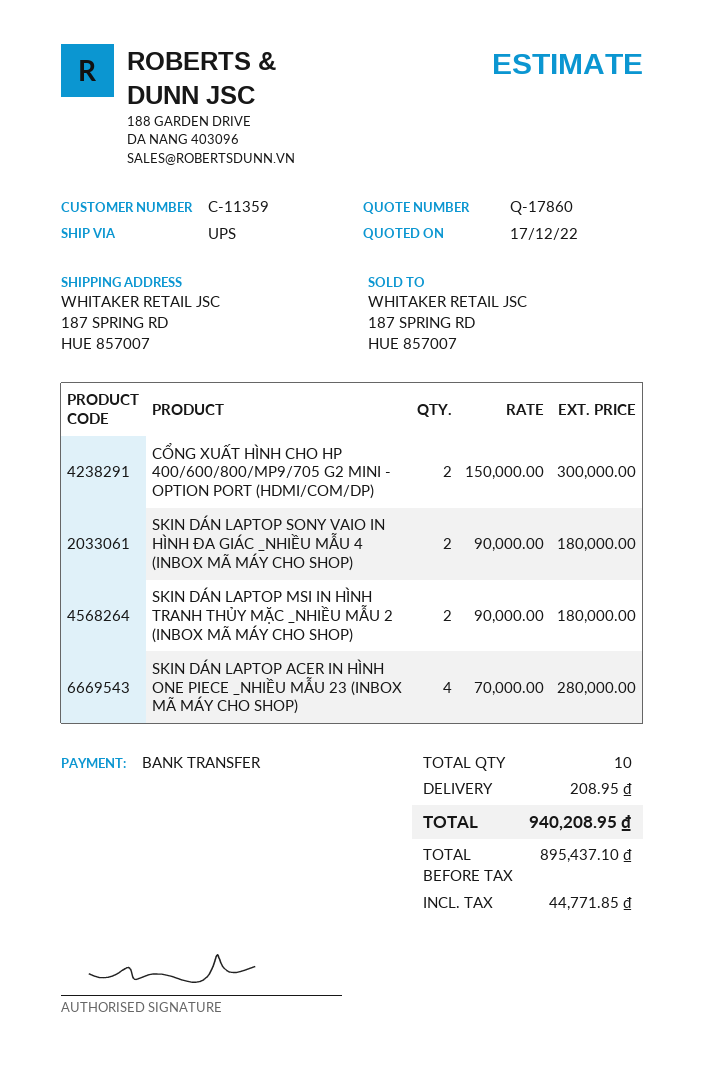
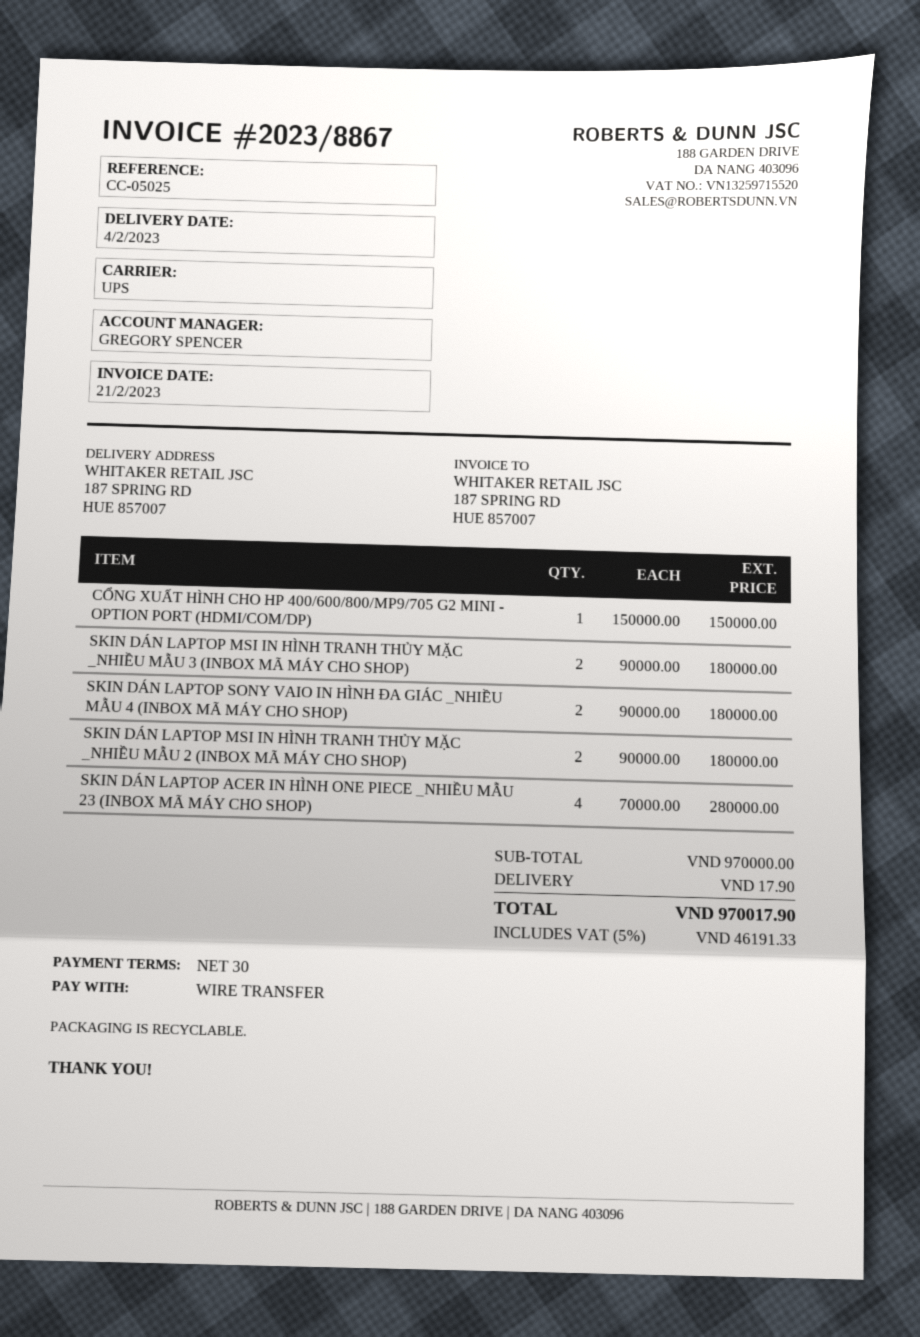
CỔNG XUẤT HÌNH CHO HP 400/600/800/MP9/705 G2 MINI - OPTION PORT (HDMI/COM/DP): 2 x 150000.00 = 300000.00 -> 1 x 150000.00 = 150000.00
SKIN DÁN LAPTOP MSI IN HÌNH TRANH THỦY MẶC _NHIỀU MẪU 3 (INBOX MÃ MÁY CHO SHOP): none -> 2 x 90000.00 = 180000.00
shipping: 208.95 -> 17.90
tax: 44771.85 -> 46191.33
total: 940208.95 -> 970017.90

